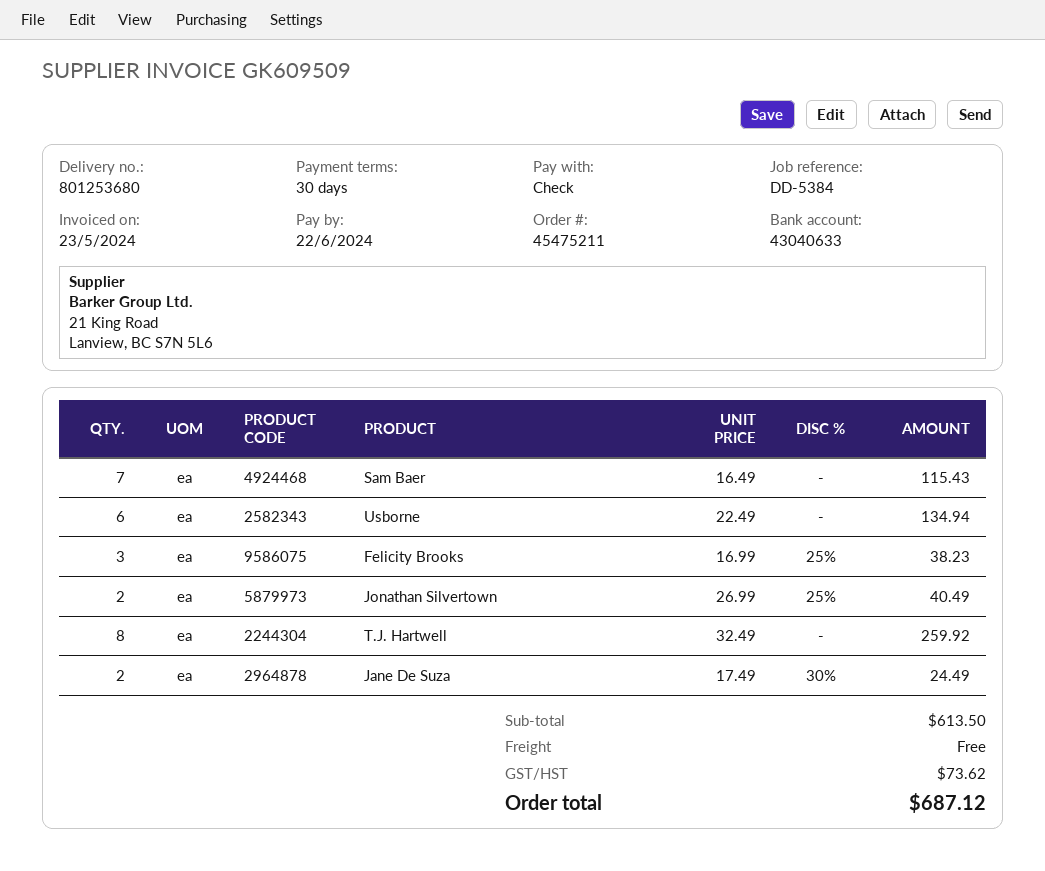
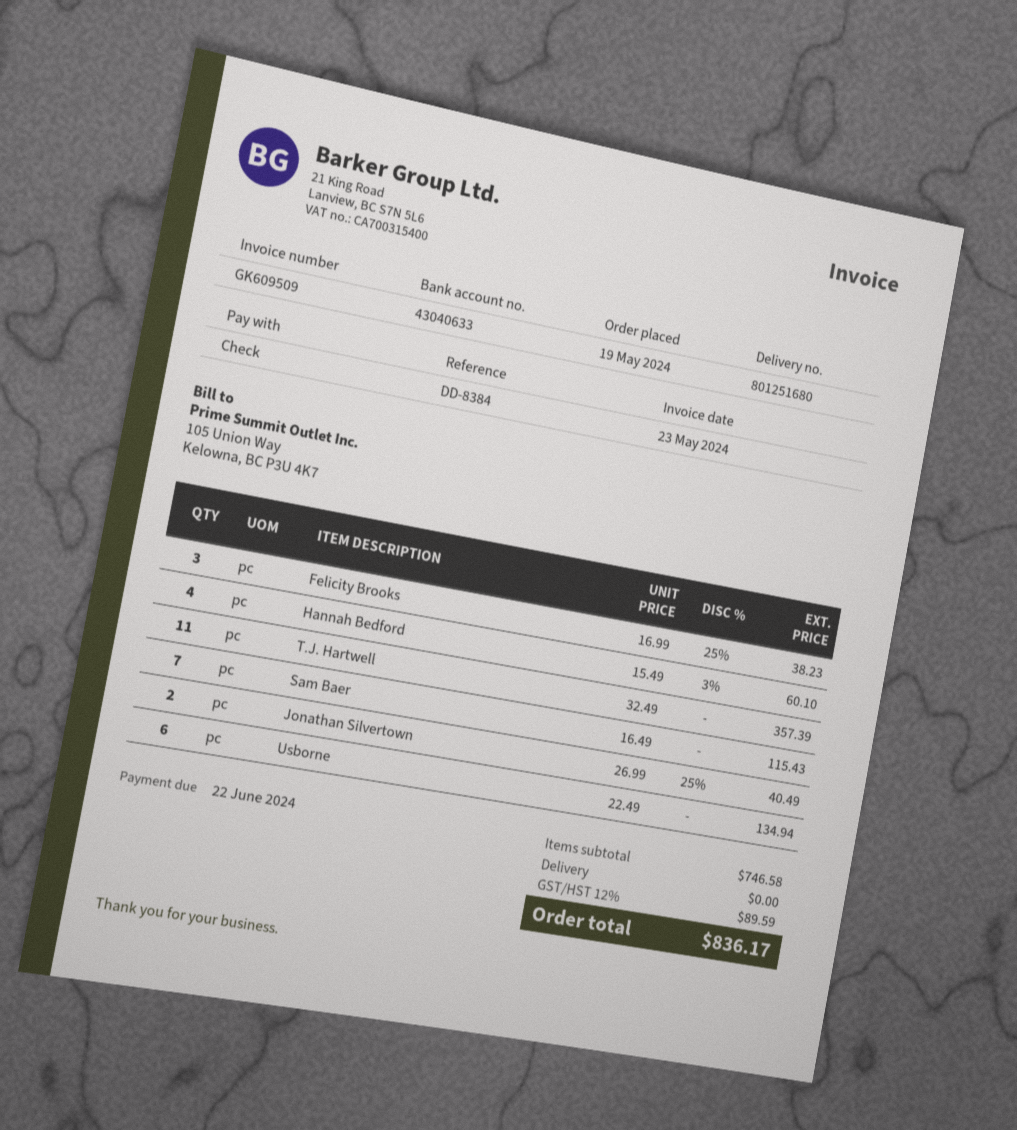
delivery note number: 801253680 -> 801251680
reference: DD-5384 -> DD-8384
T.J. Hartwell: 8 x 32.49 = 259.92 -> 11 x 32.49 = 357.39
Jane De Suza: 2 x 17.49 - 30% = 24.49 -> none
Hannah Bedford: none -> 4 x 15.49 - 3% = 60.10
subtotal: 613.50 -> 746.58
tax: 73.62 -> 89.59
total: 687.12 -> 836.17

